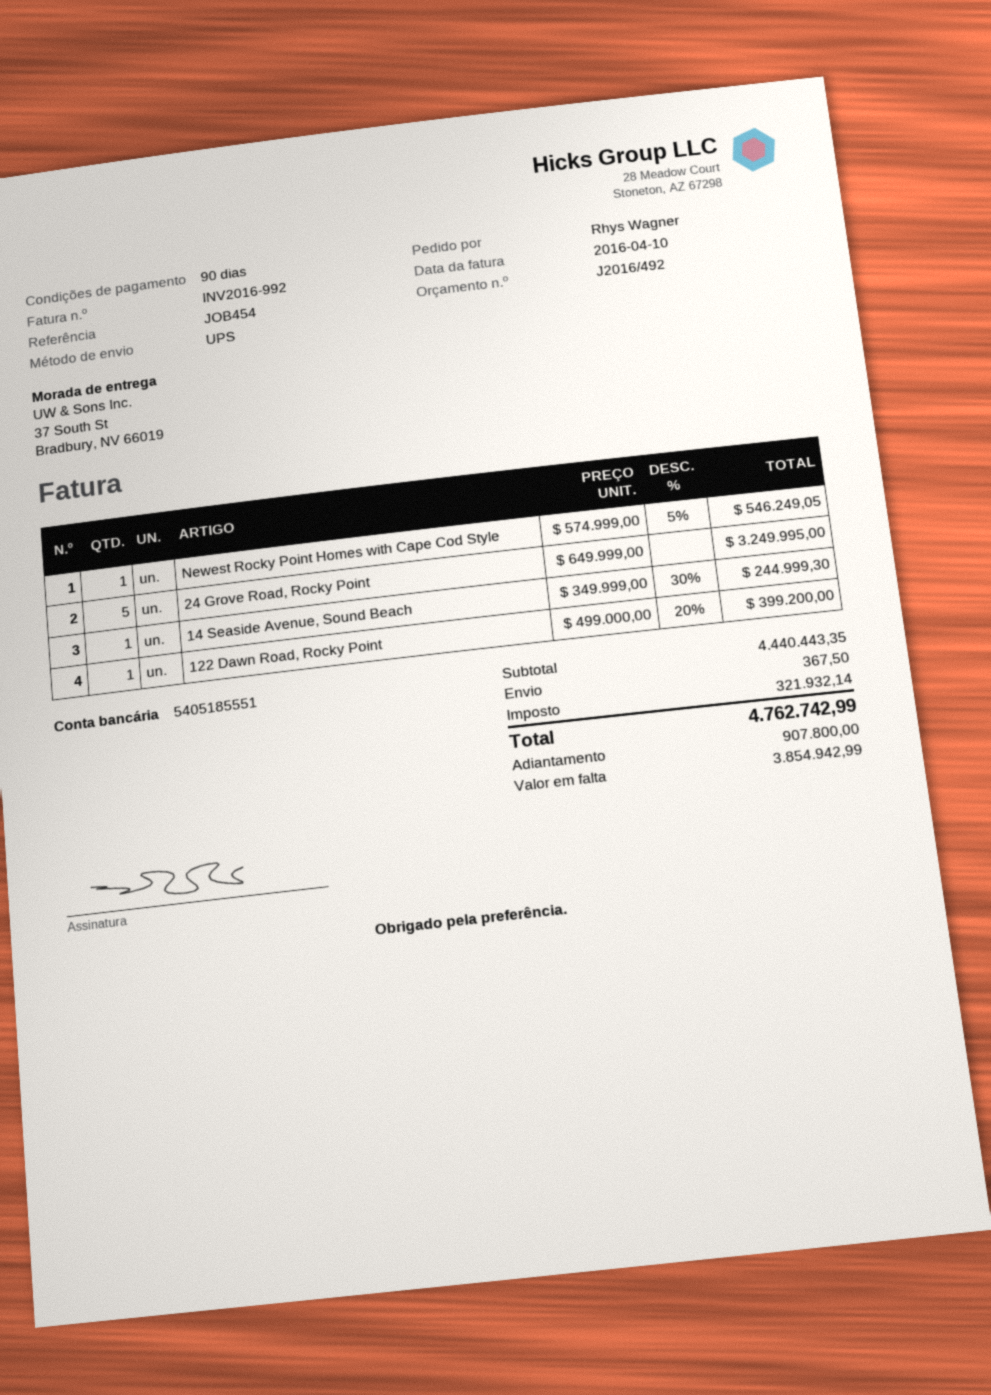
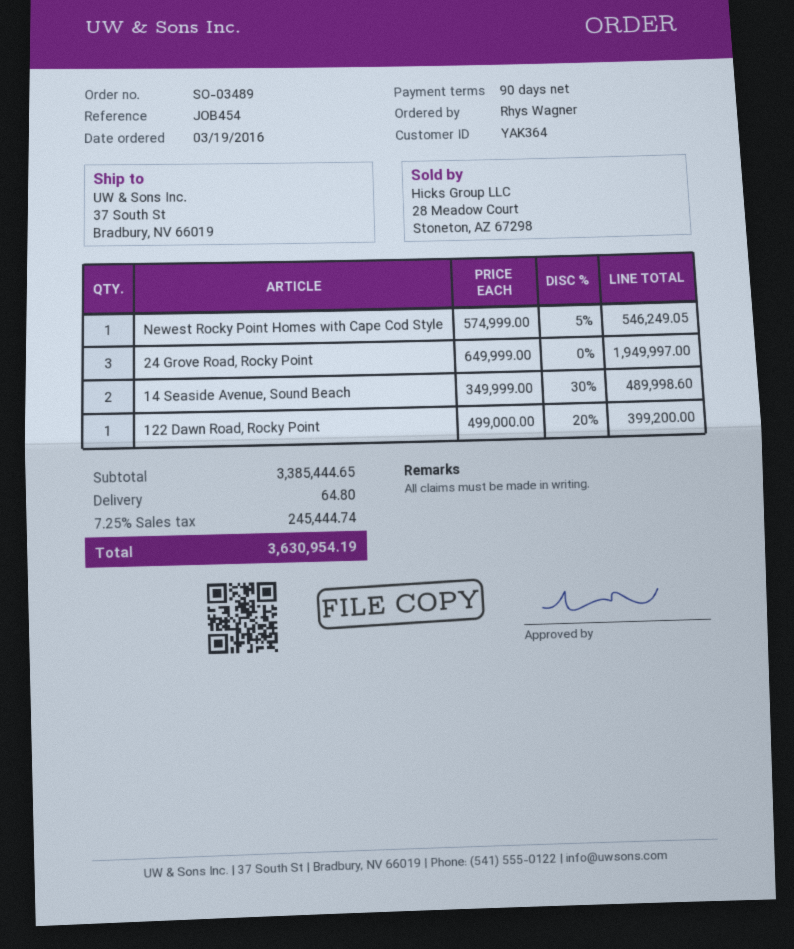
24 Grove Road, Rocky Point: 5 x 649999.00 = 3249995.00 -> 3 x 649999.00 = 1949997.00
14 Seaside Avenue, Sound Beach: 1 x 349999.00 - 30% = 244999.30 -> 2 x 349999.00 - 30% = 489998.60
subtotal: 4440443.35 -> 3385444.65
shipping: 367.50 -> 64.80
tax: 321932.14 -> 245444.74
total: 4762742.99 -> 3630954.19

